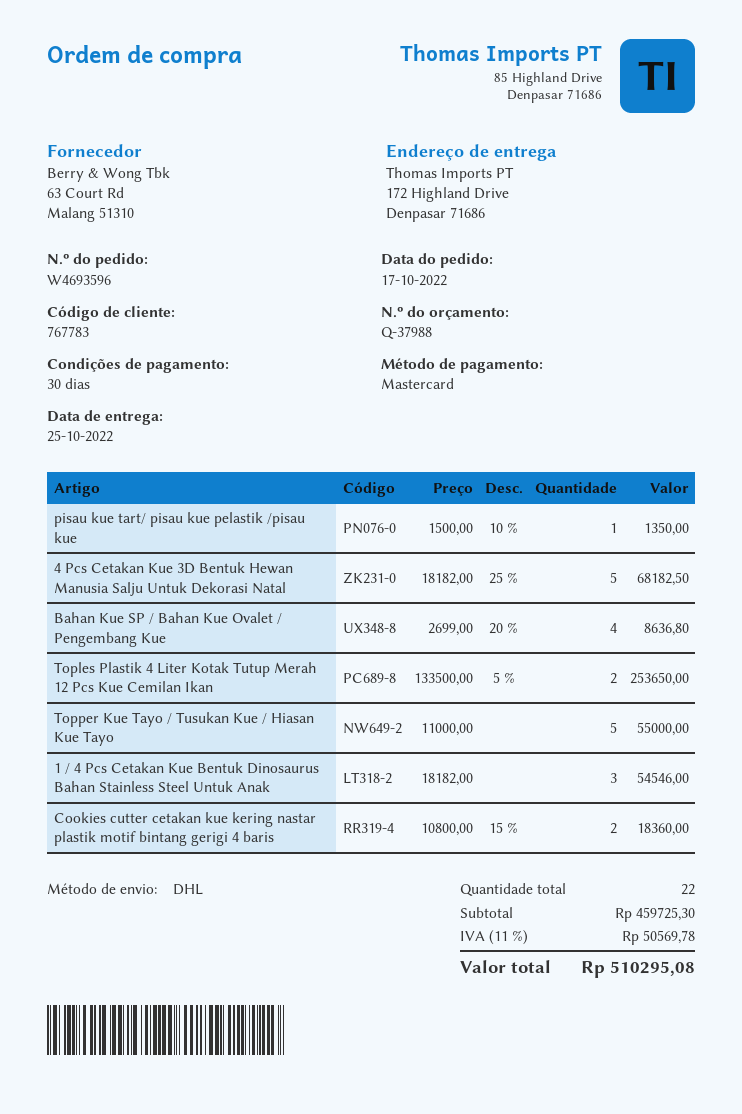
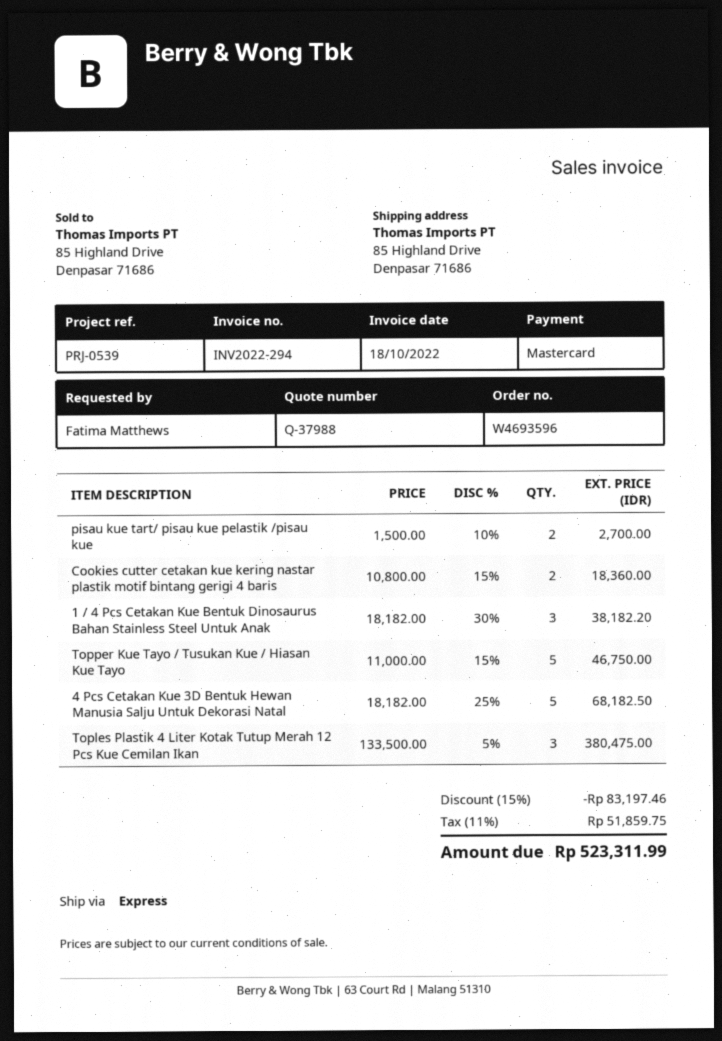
shipping method: DHL -> express
ship to: 172 Highland Drive, Denpasar 71686 -> 85 Highland Drive, Denpasar 71686
pisau kue tart/ pisau kue pelastik /pisau kue: 1 x 1500.00 - 10% = 1350.00 -> 2 x 1500.00 - 10% = 2700.00
Bahan Kue SP / Bahan Kue Ovalet / Pengembang Kue: 4 x 2699.00 - 20% = 8636.80 -> none
Toples Plastik 4 Liter Kotak Tutup Merah 12 Pcs Kue Cemilan Ikan: 2 x 133500.00 - 5% = 253650.00 -> 3 x 133500.00 - 5% = 380475.00
Topper Kue Tayo / Tusukan Kue / Hiasan Kue Tayo: 5 x 11000.00 = 55000.00 -> 5 x 11000.00 - 15% = 46750.00
1 / 4 Pcs Cetakan Kue Bentuk Dinosaurus Bahan Stainless Steel Untuk Anak: 3 x 18182.00 = 54546.00 -> 3 x 18182.00 - 30% = 38182.20
discount: none -> 15% = 83197.46
tax: 11% = 50569.78 -> 11% = 51859.75
total: 510295.08 -> 523311.99

